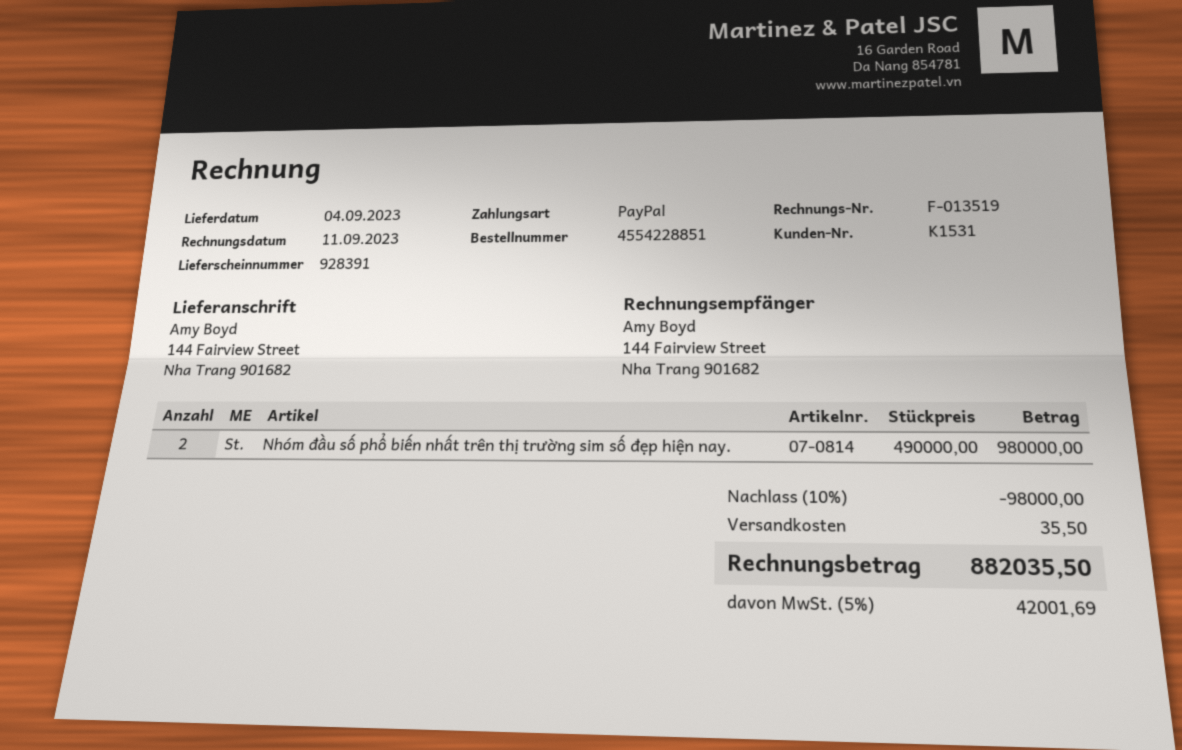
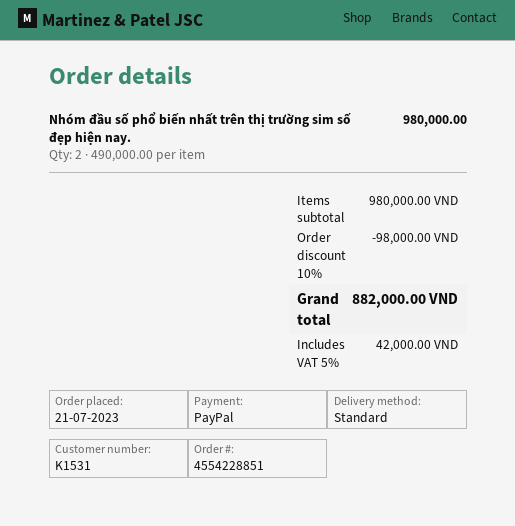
shipping: 35.50 -> none
tax: 5% = 42001.69 -> 5% = 42000.00
total: 882035.50 -> 882000.00

